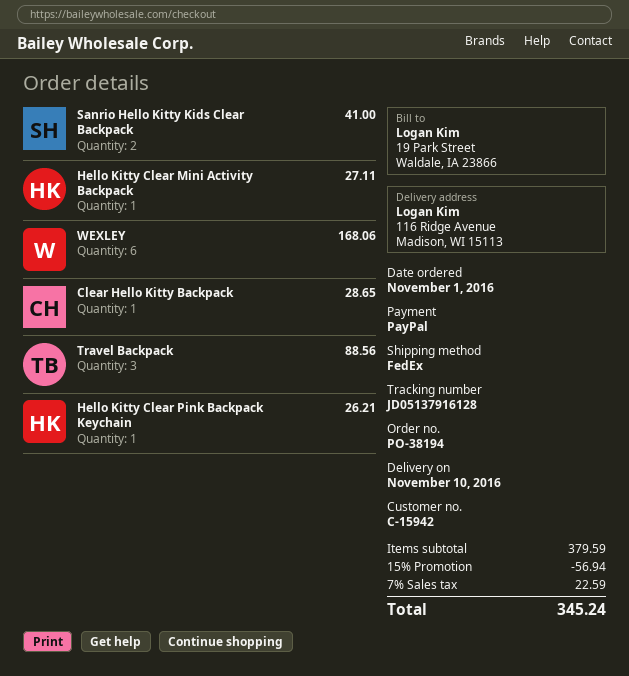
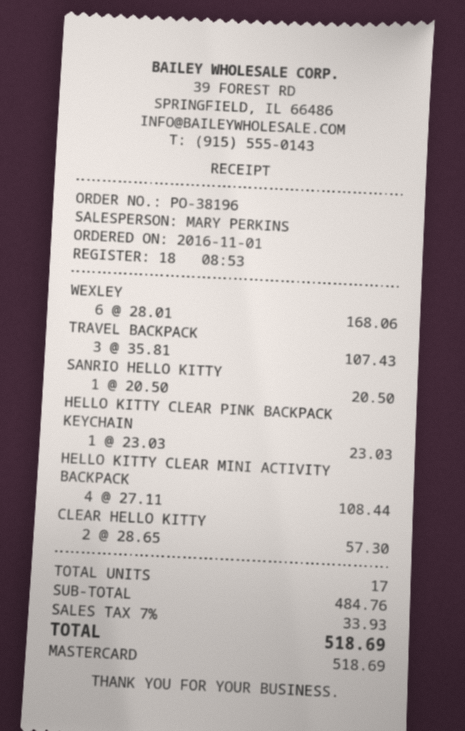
order number: PO-38194 -> PO-38196
payment method: PayPal -> Mastercard
Sanrio Hello Kitty Kids Clear Backpack: 2 for 41.00 -> 1 for 20.50
Hello Kitty Clear Mini Activity Backpack: 1 for 27.11 -> 4 for 108.44
Clear Hello Kitty Backpack: 1 for 28.65 -> 2 for 57.30
Travel Backpack: 3 for 88.56 -> 3 for 107.43
Hello Kitty Clear Pink Backpack Keychain: 1 for 26.21 -> 1 for 23.03
subtotal: 379.59 -> 484.76
discount: 15% = 56.94 -> none
tax: 7% = 22.59 -> 7% = 33.93
total: 345.24 -> 518.69

